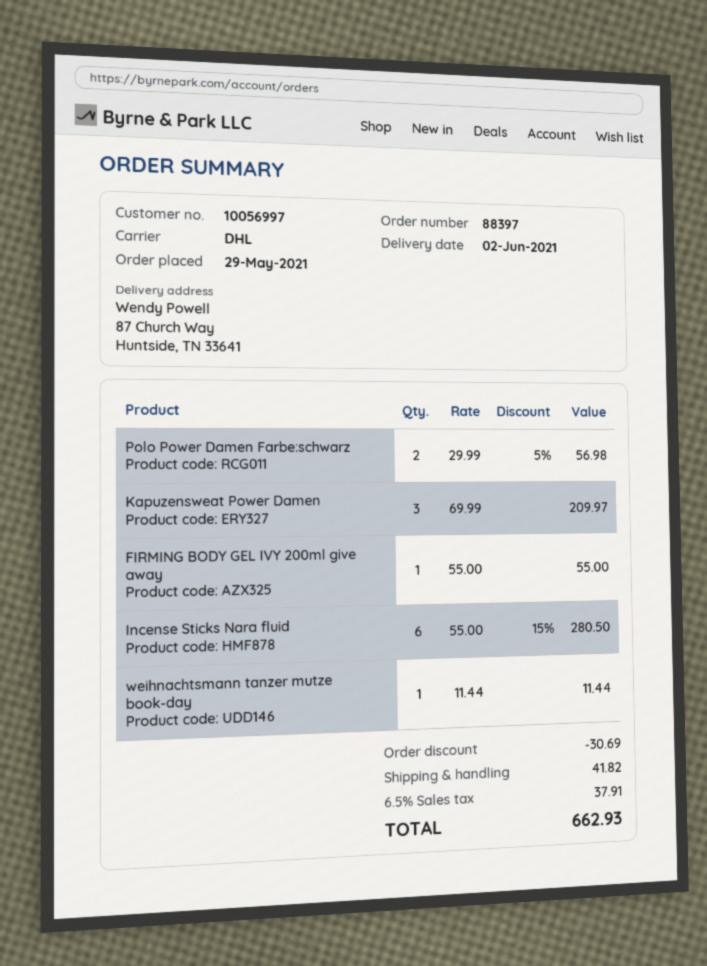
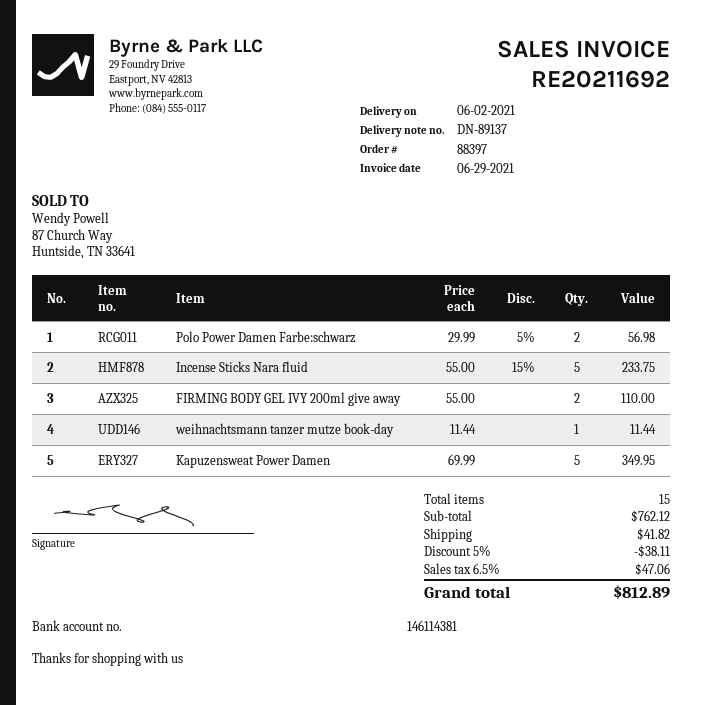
Kapuzensweat Power Damen: 3 x 69.99 = 209.97 -> 5 x 69.99 = 349.95
FIRMING BODY GEL IVY 200ml give away: 1 x 55.00 = 55.00 -> 2 x 55.00 = 110.00
Incense Sticks Nara fluid: 6 x 55.00 - 15% = 280.50 -> 5 x 55.00 - 15% = 233.75
discount: 30.69 -> 38.11
tax: 6.5% = 37.91 -> 6.5% = 47.06
total: 662.93 -> 812.89

